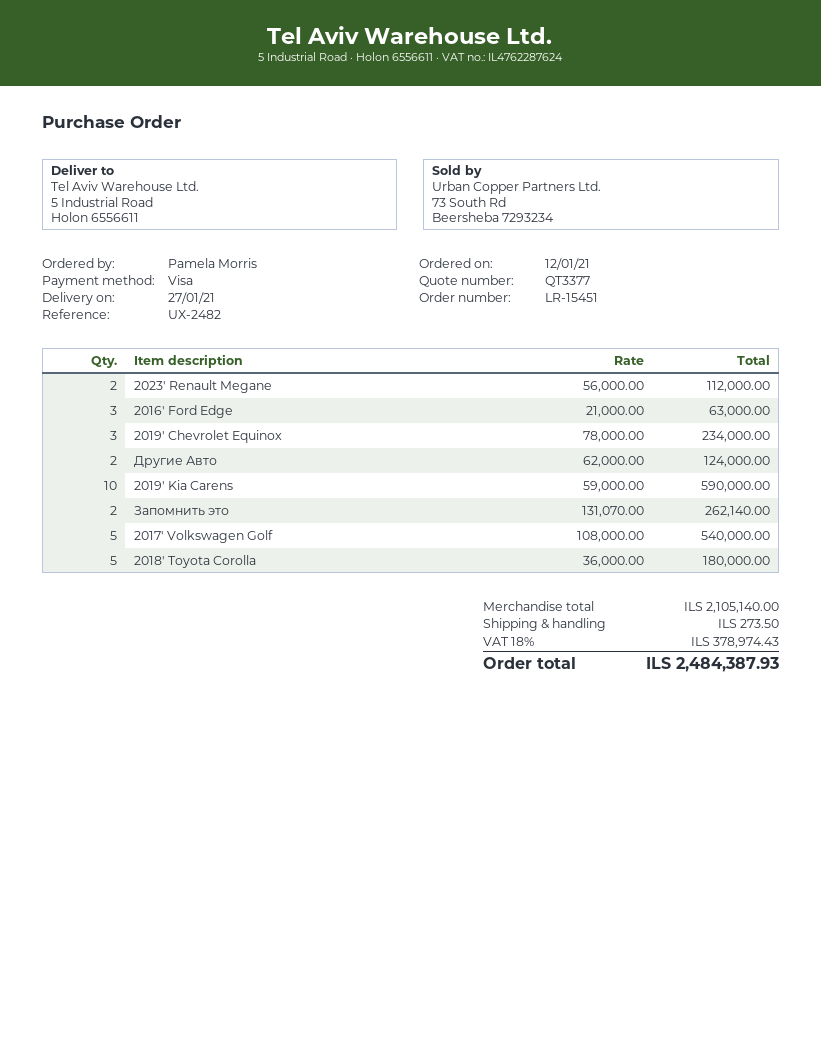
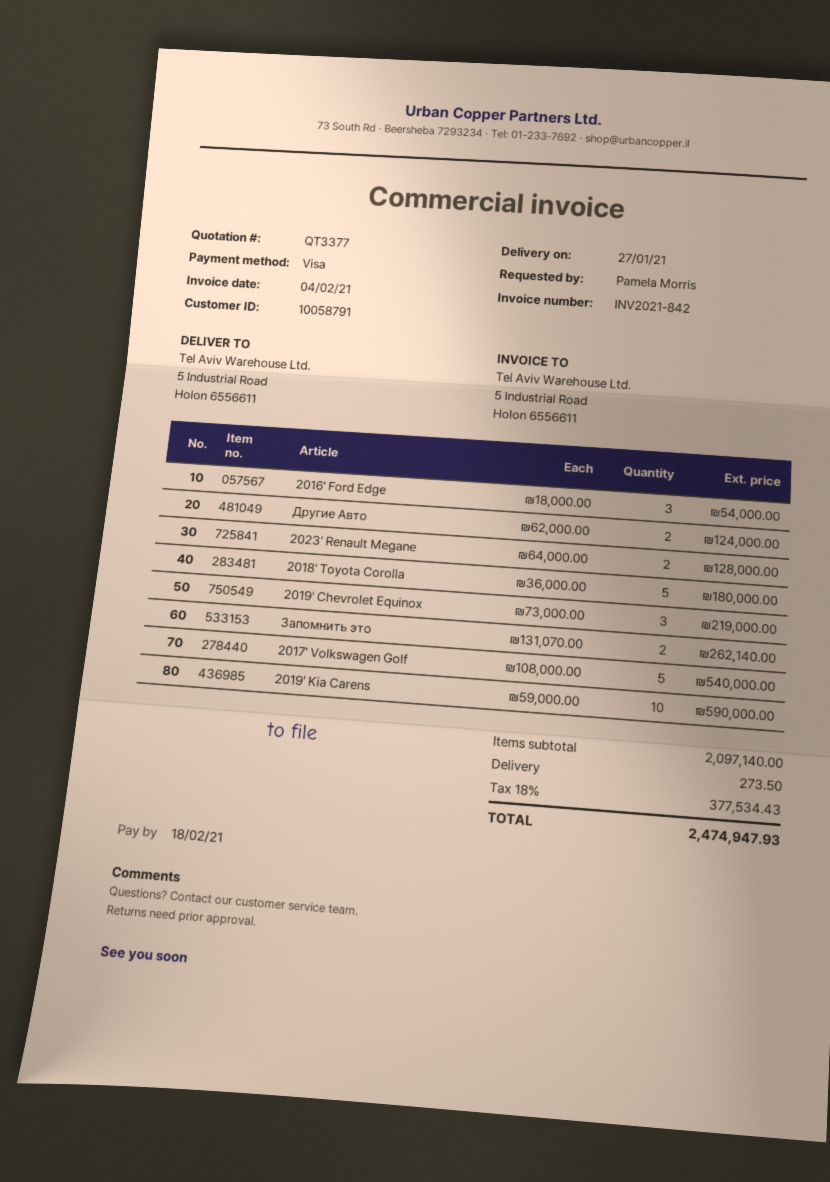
2023' Renault Megane: 2 x 56000.00 = 112000.00 -> 2 x 64000.00 = 128000.00
2016' Ford Edge: 3 x 21000.00 = 63000.00 -> 3 x 18000.00 = 54000.00
2019' Chevrolet Equinox: 3 x 78000.00 = 234000.00 -> 3 x 73000.00 = 219000.00
subtotal: 2105140.00 -> 2097140.00
tax: 18% = 378974.43 -> 18% = 377534.43
total: 2484387.93 -> 2474947.93

